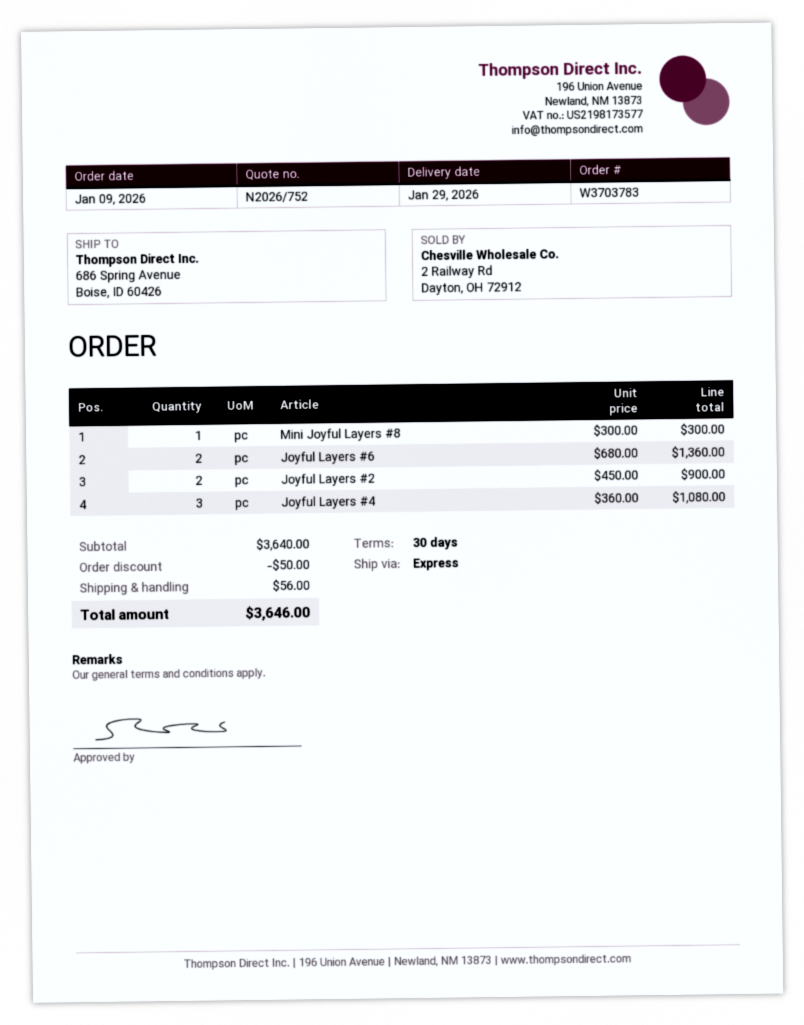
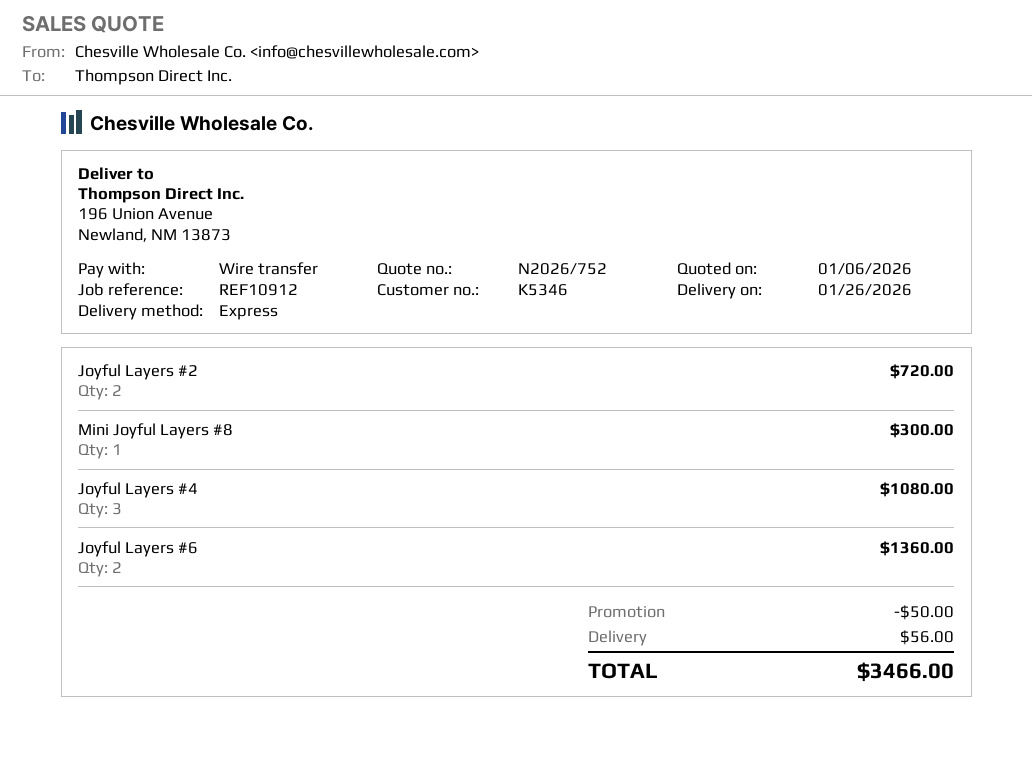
delivery date: 2026-01-29 -> 2026-01-26
ship to: 686 Spring Avenue, Boise, ID 60426 -> 196 Union Avenue, Newland, NM 13873
Joyful Layers #2: 2 for 900.00 -> 2 for 720.00
total: 3646.00 -> 3466.00

